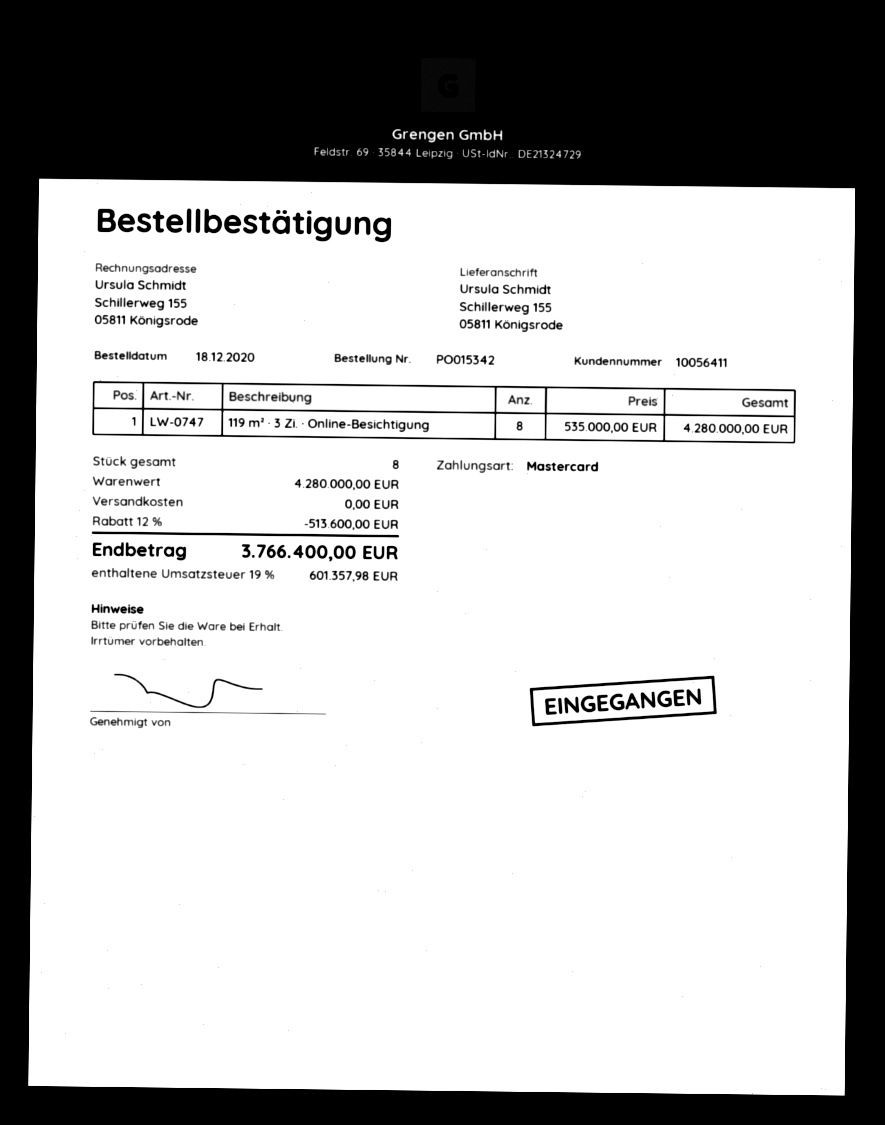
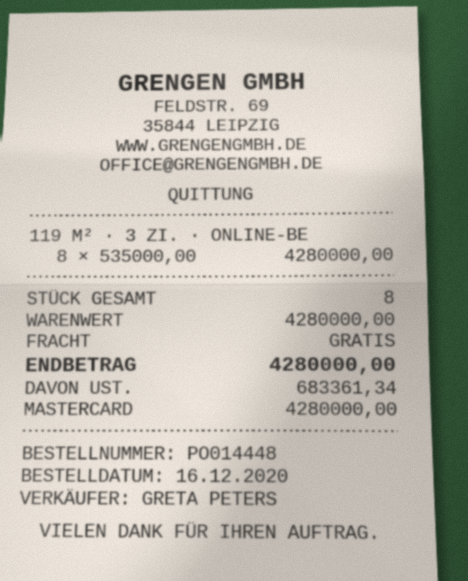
order number: PO015342 -> PO014448
order date: 2020-12-18 -> 2020-12-16
discount: 12% = 513600.00 -> none
tax: 601357.98 -> 683361.34
total: 3766400.00 -> 4280000.00

